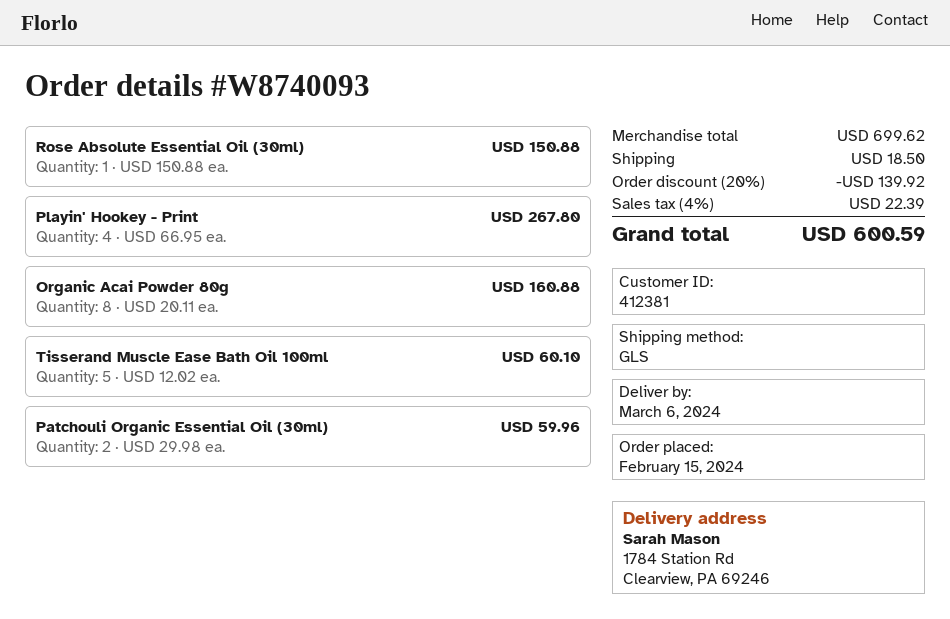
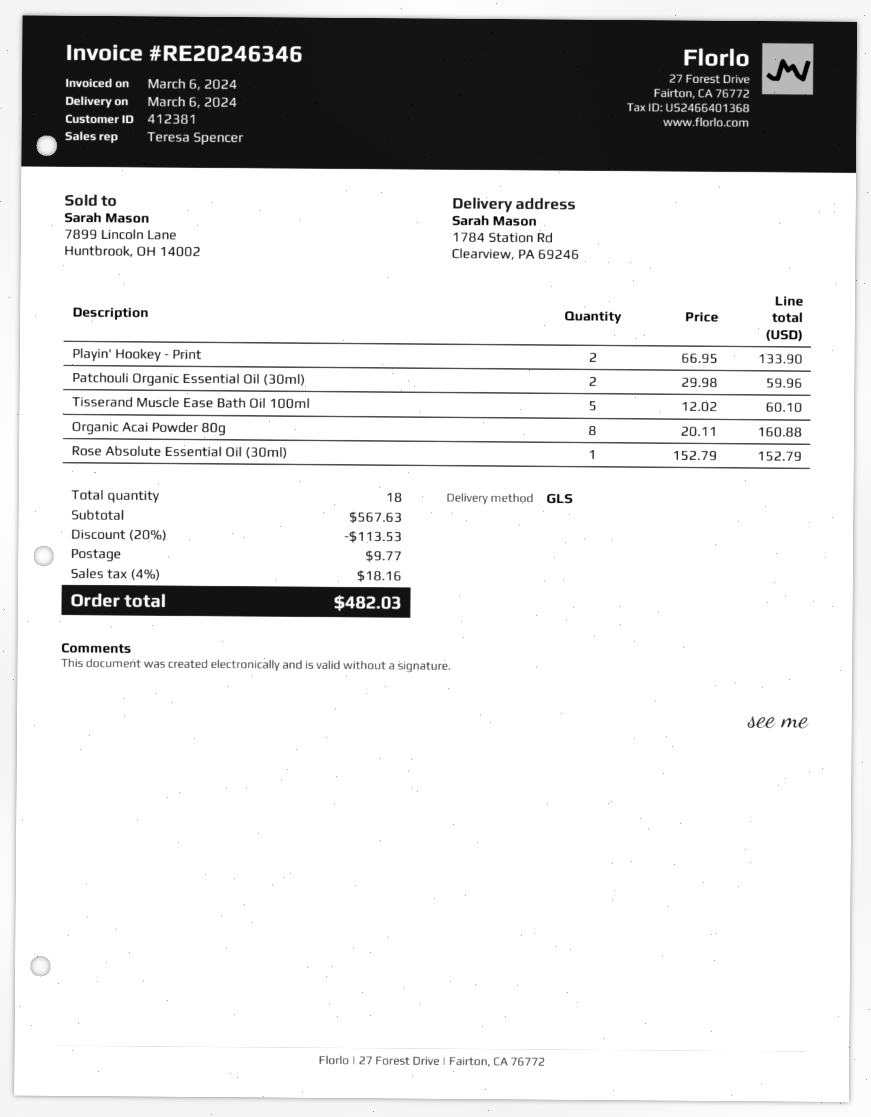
Rose Absolute Essential Oil (30ml): 1 x 150.88 = 150.88 -> 1 x 152.79 = 152.79
Playin' Hookey - Print: 4 x 66.95 = 267.80 -> 2 x 66.95 = 133.90
subtotal: 699.62 -> 567.63
discount: 20% = 139.92 -> 20% = 113.53
shipping: 18.50 -> 9.77
tax: 4% = 22.39 -> 4% = 18.16
total: 600.59 -> 482.03

